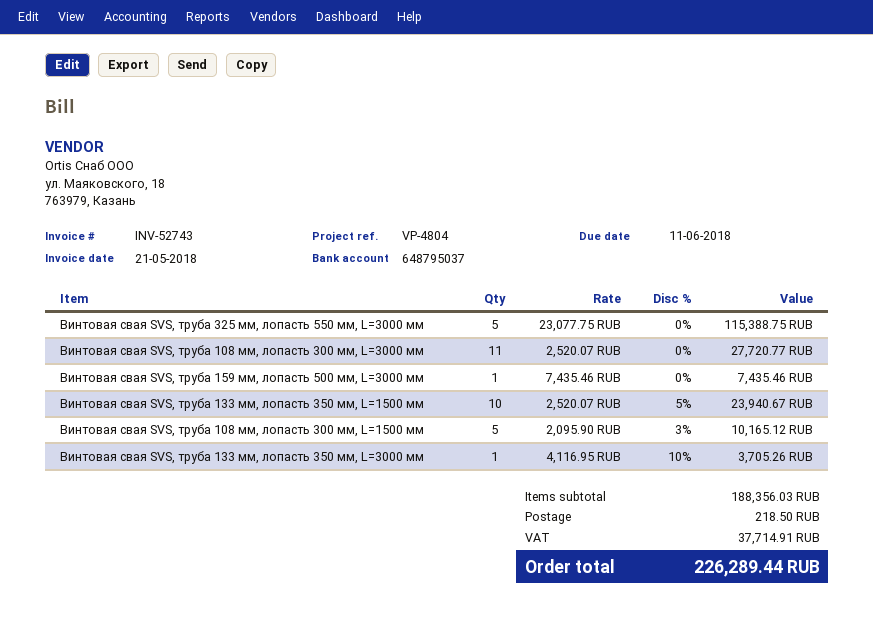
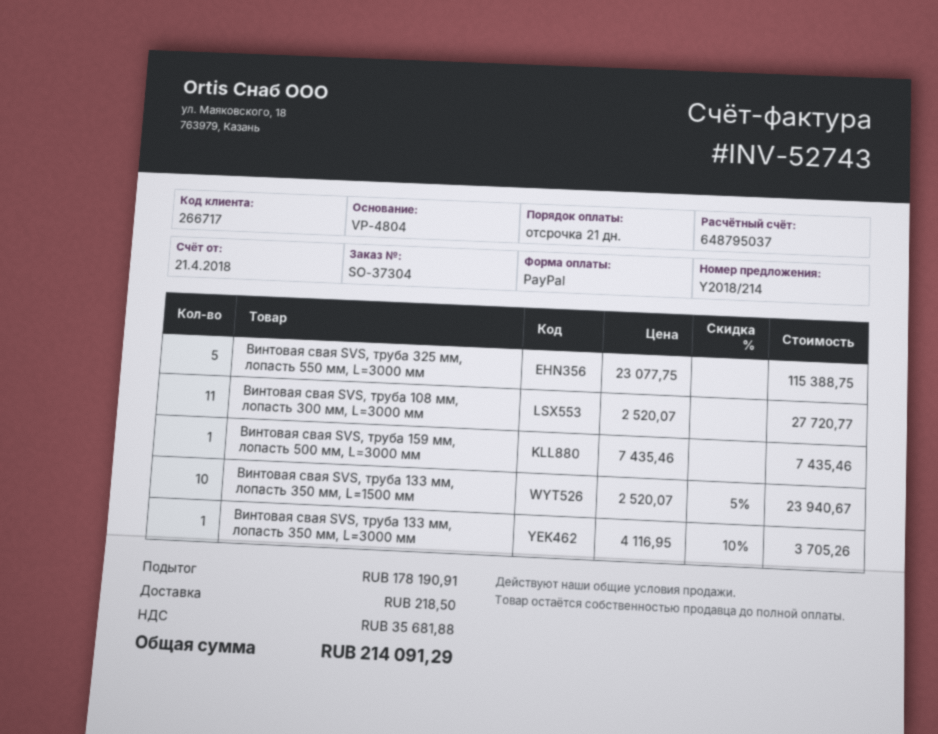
invoice date: 2018-05-21 -> 2018-04-21
Винтовая свая SVS, труба 108 мм, лопасть 300 мм, L=1500 мм: 5 x 2095.90 - 3% = 10165.12 -> none
subtotal: 188356.03 -> 178190.91
tax: 37714.91 -> 35681.88
total: 226289.44 -> 214091.29

